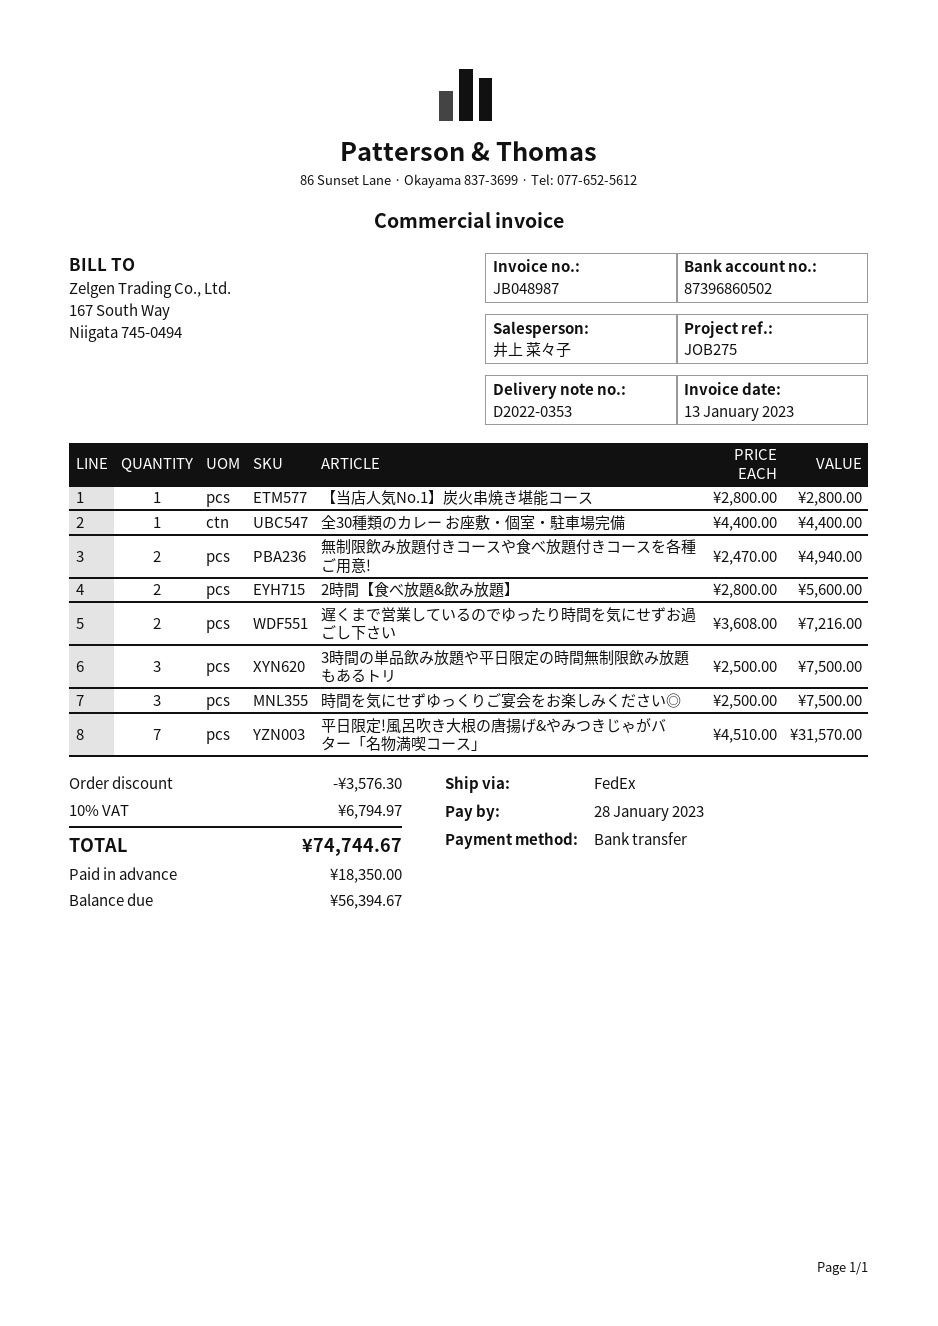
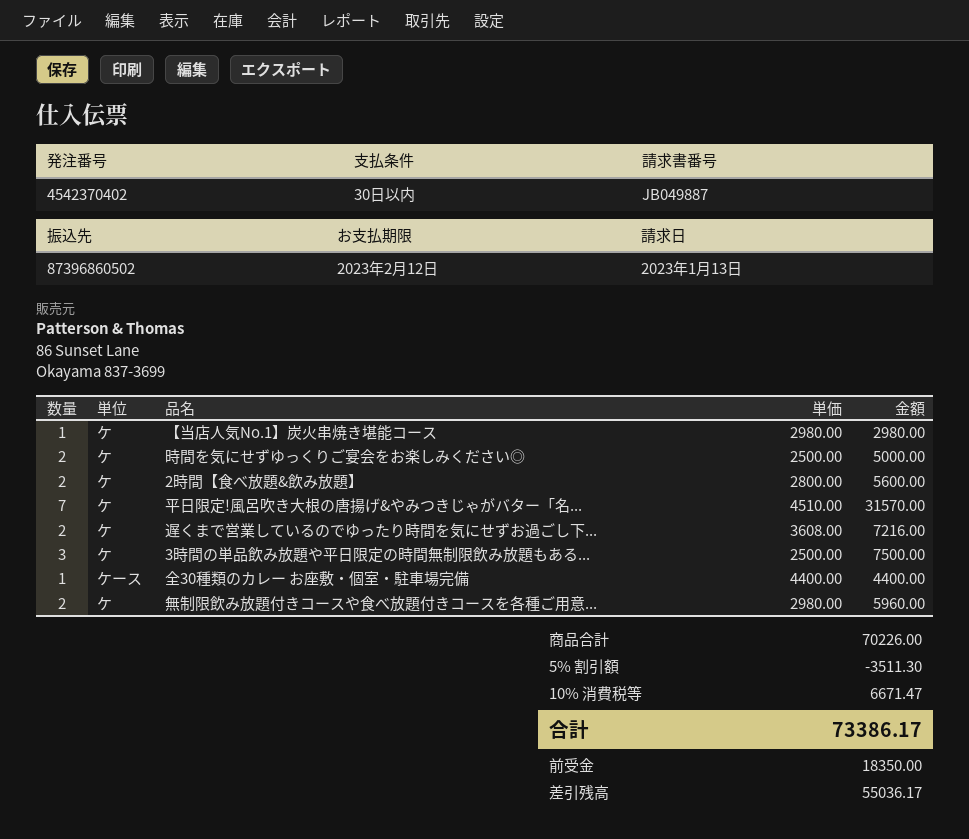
invoice number: JB048987 -> JB049887
due date: 2023-01-28 -> 2023-02-12
【当店人気No.1】炭火串焼き堪能コース: 1 x 2800.00 = 2800.00 -> 1 x 2980.00 = 2980.00
無制限飲み放題付きコースや食べ放題付きコースを各種ご用意!: 2 x 2470.00 = 4940.00 -> 2 x 2980.00 = 5960.00
時間を気にせずゆっくりご宴会をお楽しみください◎: 3 x 2500.00 = 7500.00 -> 2 x 2500.00 = 5000.00
discount: 3576.30 -> 3511.30
tax: 10% = 6794.97 -> 10% = 6671.47
total: 74744.67 -> 73386.17
balance: 56394.67 -> 55036.17

